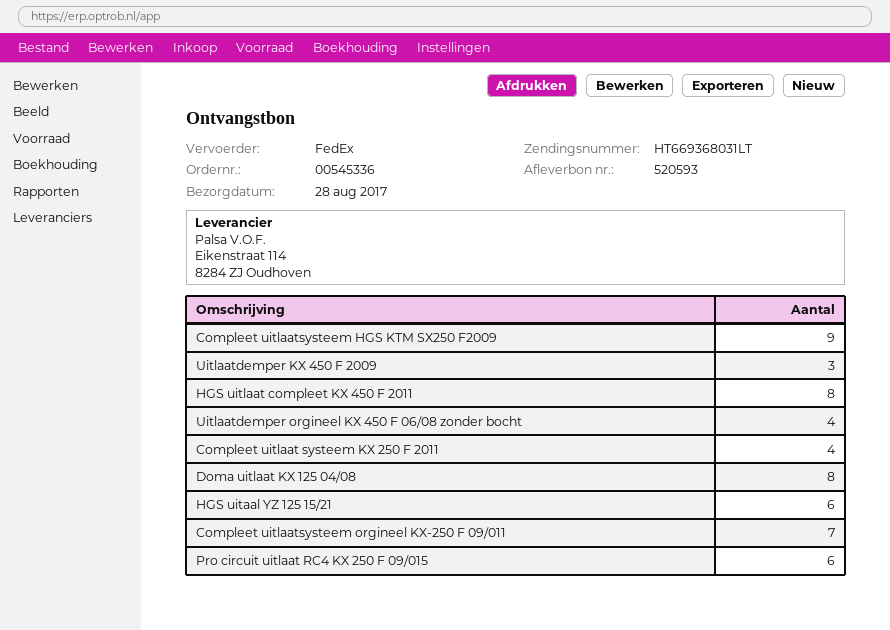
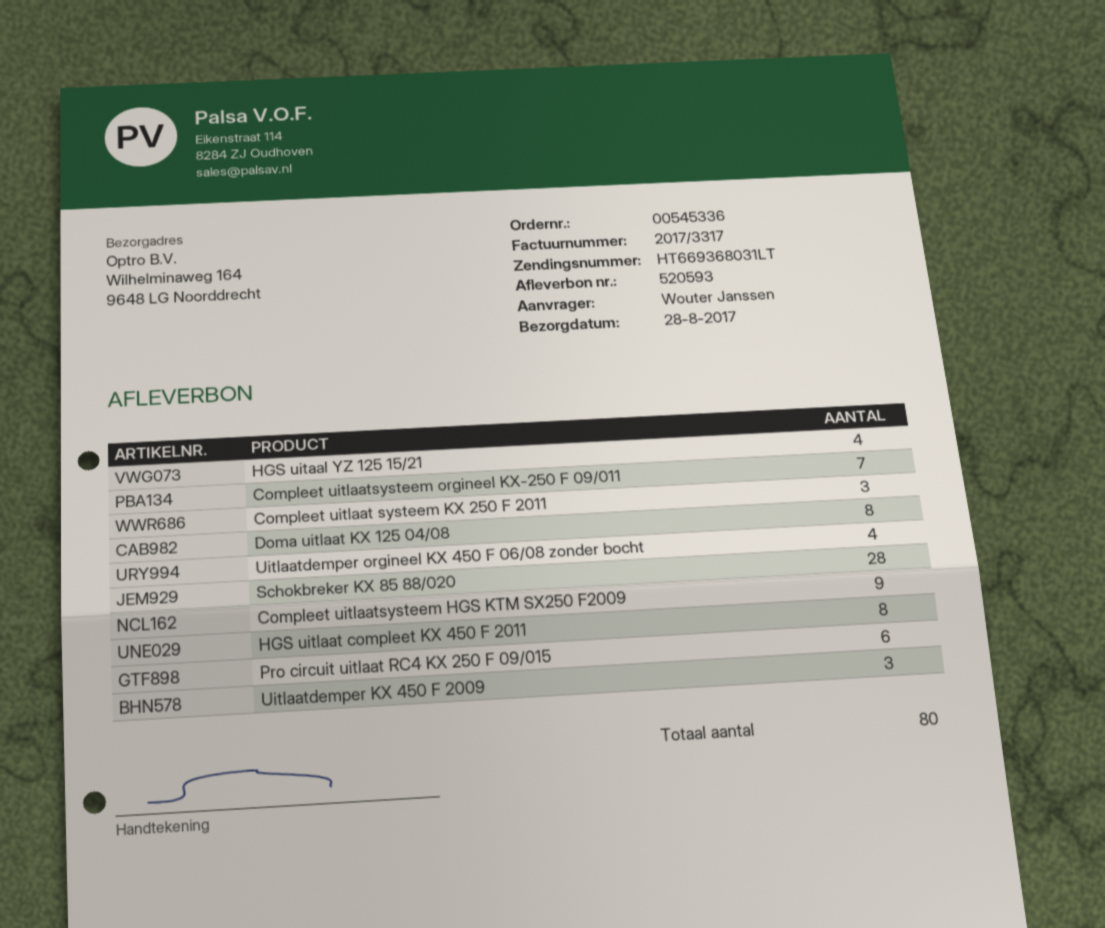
Compleet uitlaat systeem KX 250 F 2011: 4 -> 3
HGS uitaal YZ 125 15/21: 6 -> 4
Schokbreker KX 85 88/020: none -> 28

